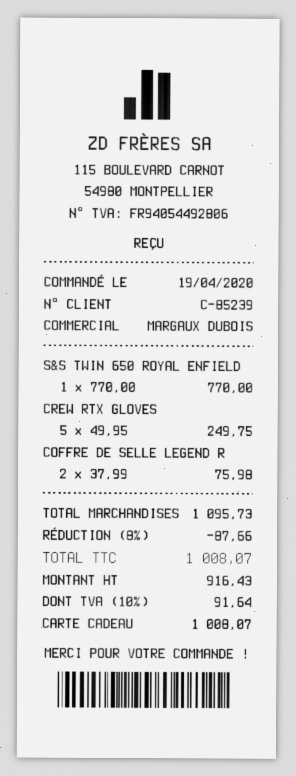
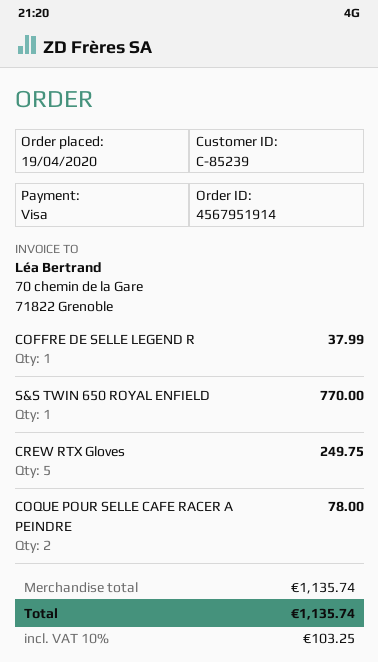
payment method: gift card -> Visa
COFFRE DE SELLE LEGEND R: 2 for 75.98 -> 1 for 37.99
COQUE POUR SELLE CAFE RACER A PEINDRE: none -> 2 for 78.00
subtotal: 1095.73 -> 1135.74
discount: 8% = 87.66 -> none
tax: 10% = 91.64 -> 10% = 103.25
total: 1008.07 -> 1135.74

